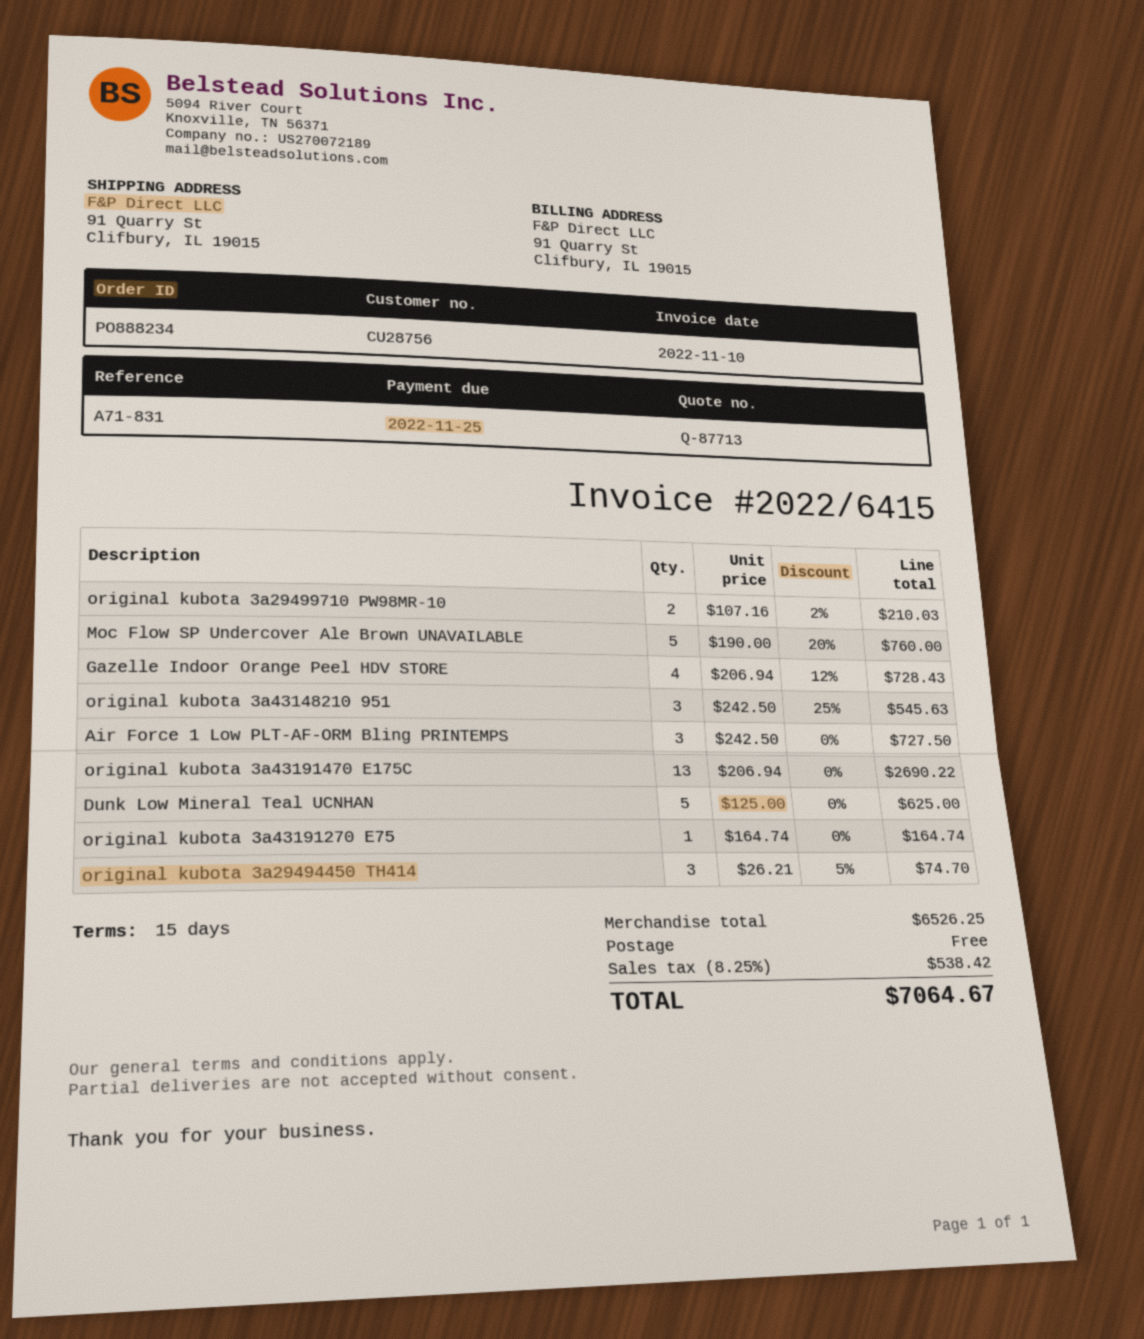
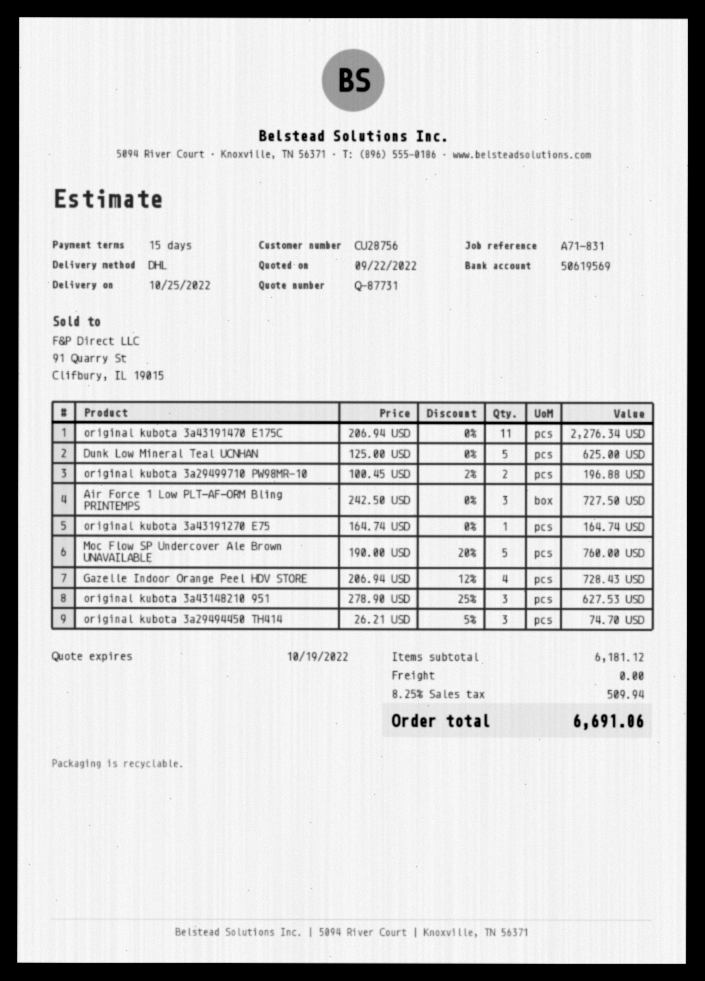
quote number: Q-87713 -> Q-87731
original kubota 3a29499710 PW98MR-10: 2 x 107.16 - 2% = 210.03 -> 2 x 100.45 - 2% = 196.88
original kubota 3a43148210 951: 3 x 242.50 - 25% = 545.63 -> 3 x 278.90 - 25% = 627.53
original kubota 3a43191470 E175C: 13 x 206.94 = 2690.22 -> 11 x 206.94 = 2276.34
subtotal: 6526.25 -> 6181.12
tax: 8.25% = 538.42 -> 8.25% = 509.94
total: 7064.67 -> 6691.06

